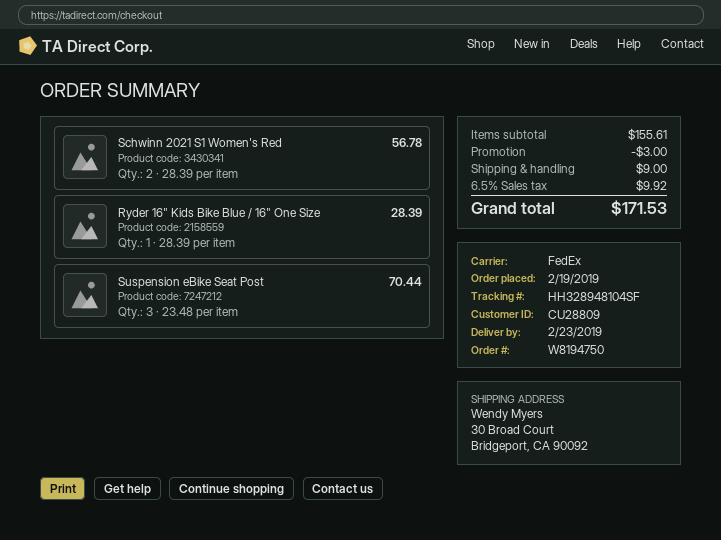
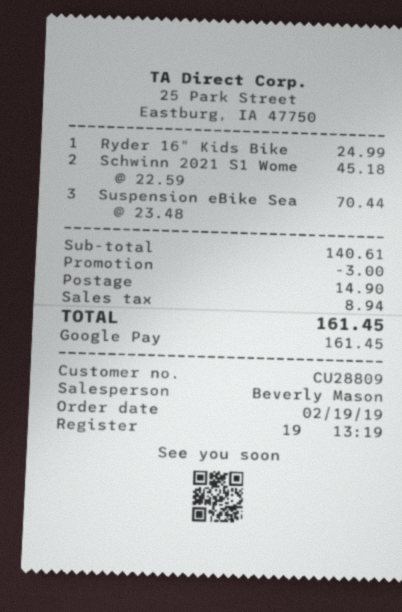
Schwinn 2021 S1 Women's Red: 2 x 28.39 = 56.78 -> 2 x 22.59 = 45.18
Ryder 16" Kids Bike Blue / 16" One Size: 1 x 28.39 = 28.39 -> 1 x 24.99 = 24.99
subtotal: 155.61 -> 140.61
shipping: 9.00 -> 14.90
tax: 9.92 -> 8.94
total: 171.53 -> 161.45

